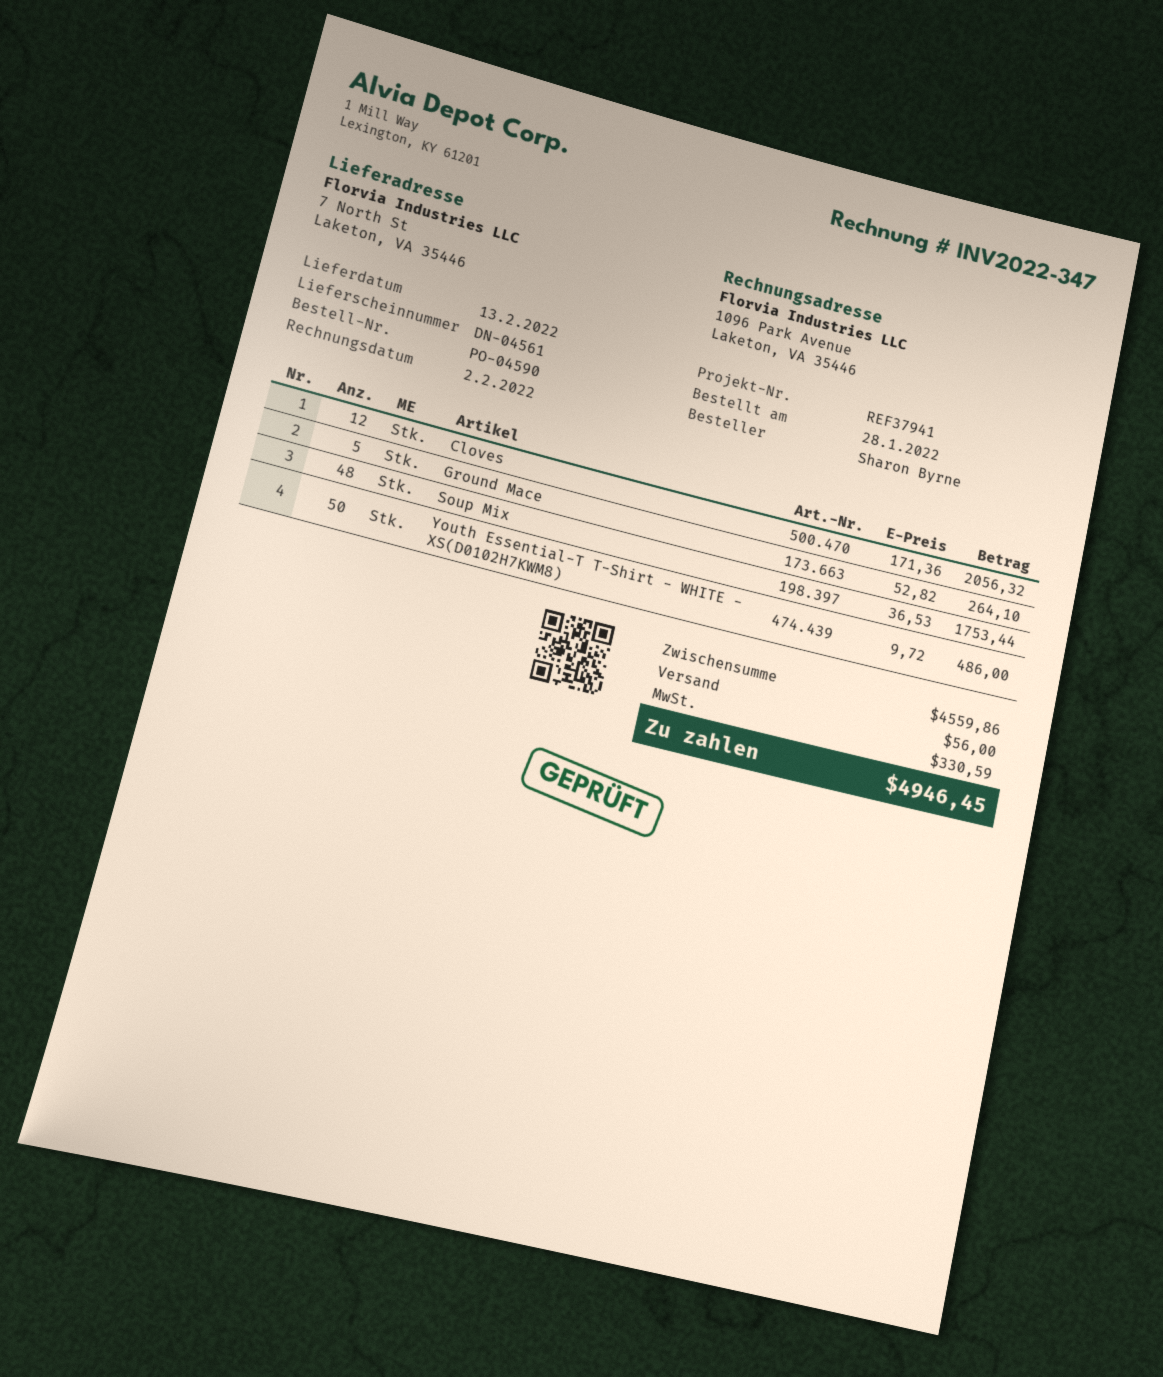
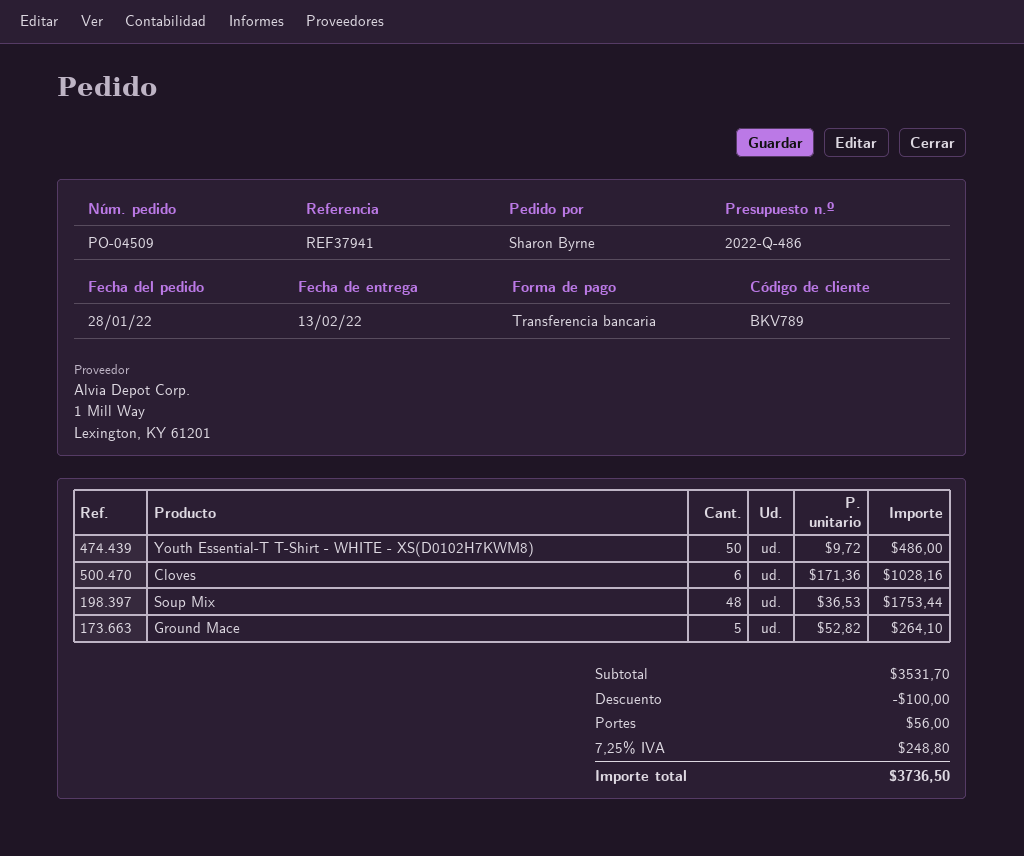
order number: PO-04590 -> PO-04509
Cloves: 12 x 171.36 = 2056.32 -> 6 x 171.36 = 1028.16
subtotal: 4559.86 -> 3531.70
discount: none -> 100.00
tax: 330.59 -> 248.80
total: 4946.45 -> 3736.50

